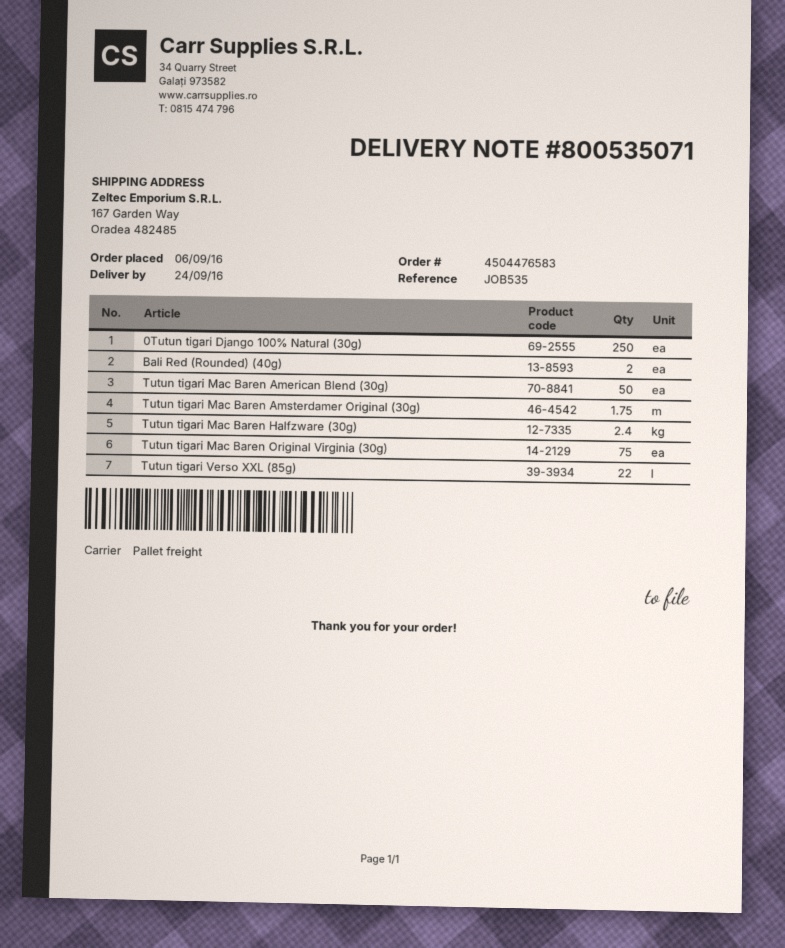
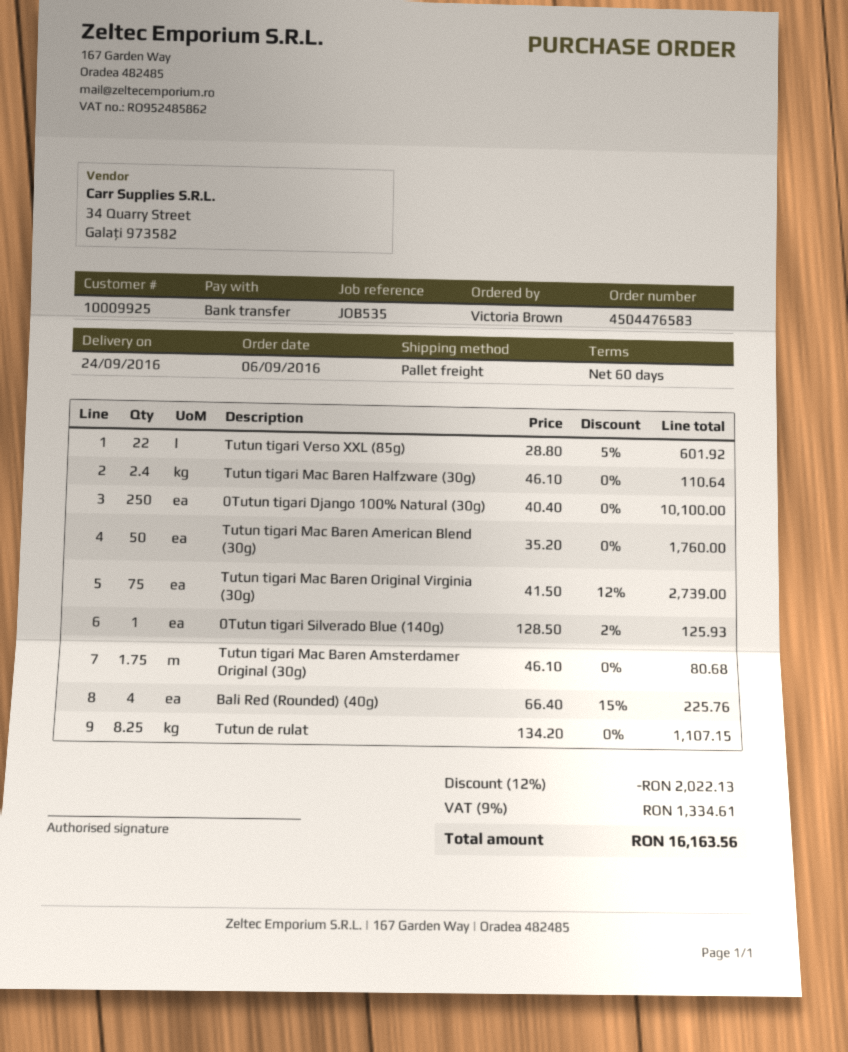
Bali Red (Rounded) (40g): 2 -> 4
0Tutun tigari Silverado Blue (140g): none -> 1
Tutun de rulat: none -> 8.25

